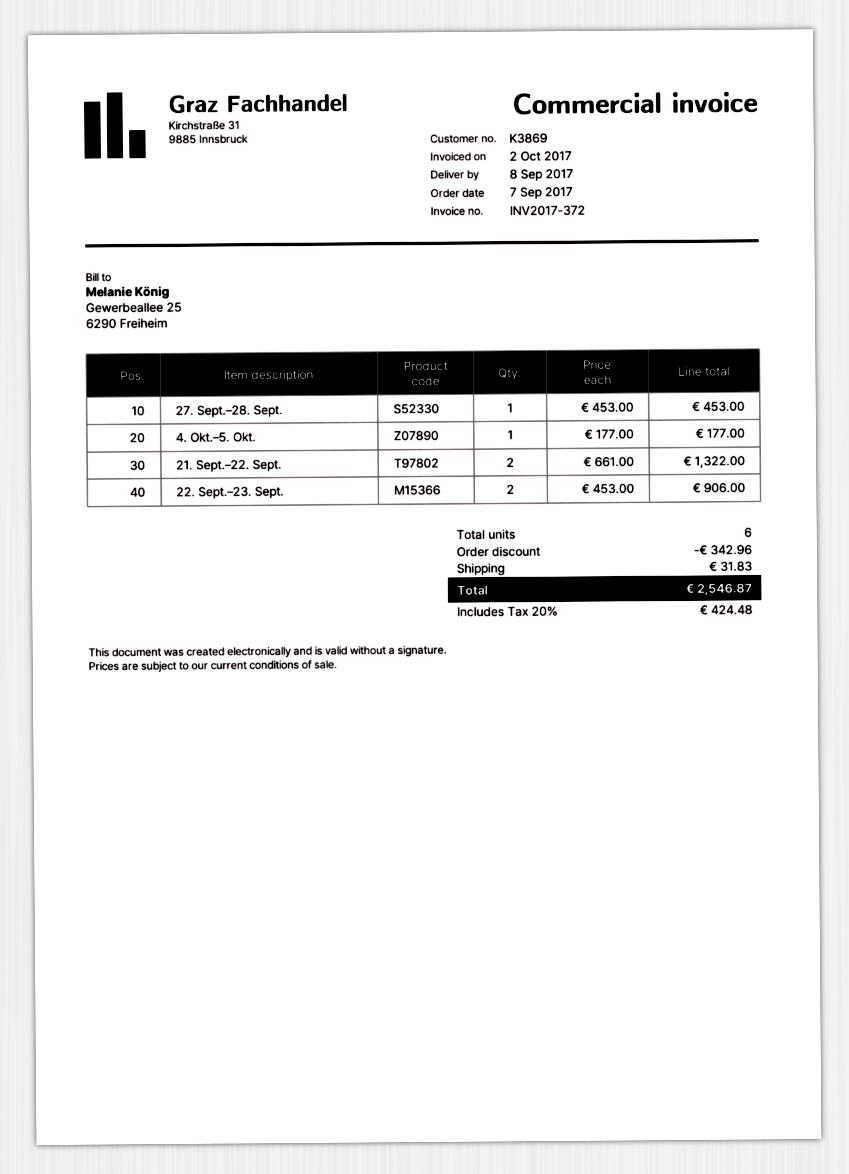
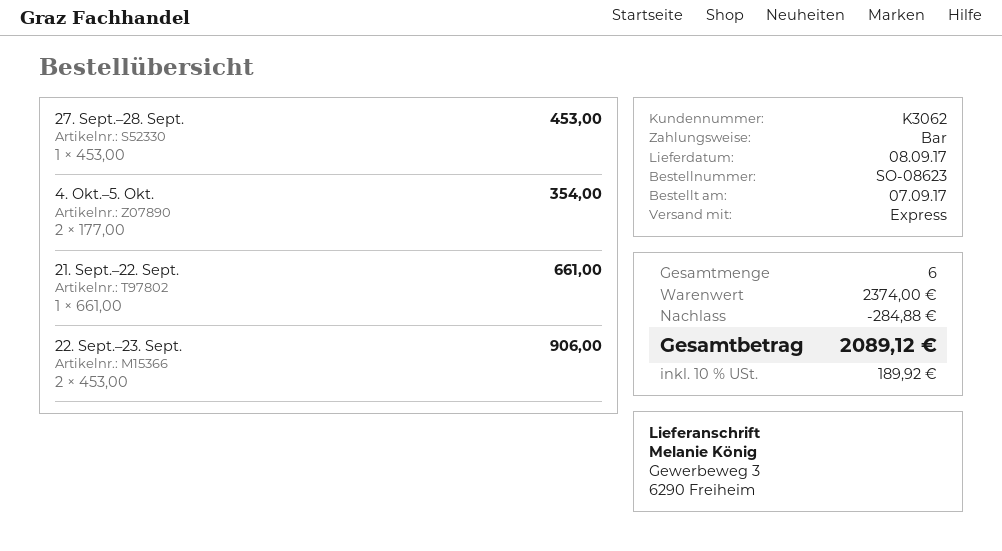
customer number: K3869 -> K3062
4. Okt.–5. Okt.: 1 x 177.00 = 177.00 -> 2 x 177.00 = 354.00
21. Sept.–22. Sept.: 2 x 661.00 = 1322.00 -> 1 x 661.00 = 661.00
discount: 342.96 -> 284.88
shipping: 31.83 -> none
tax: 20% = 424.48 -> 10% = 189.92
total: 2546.87 -> 2089.12

